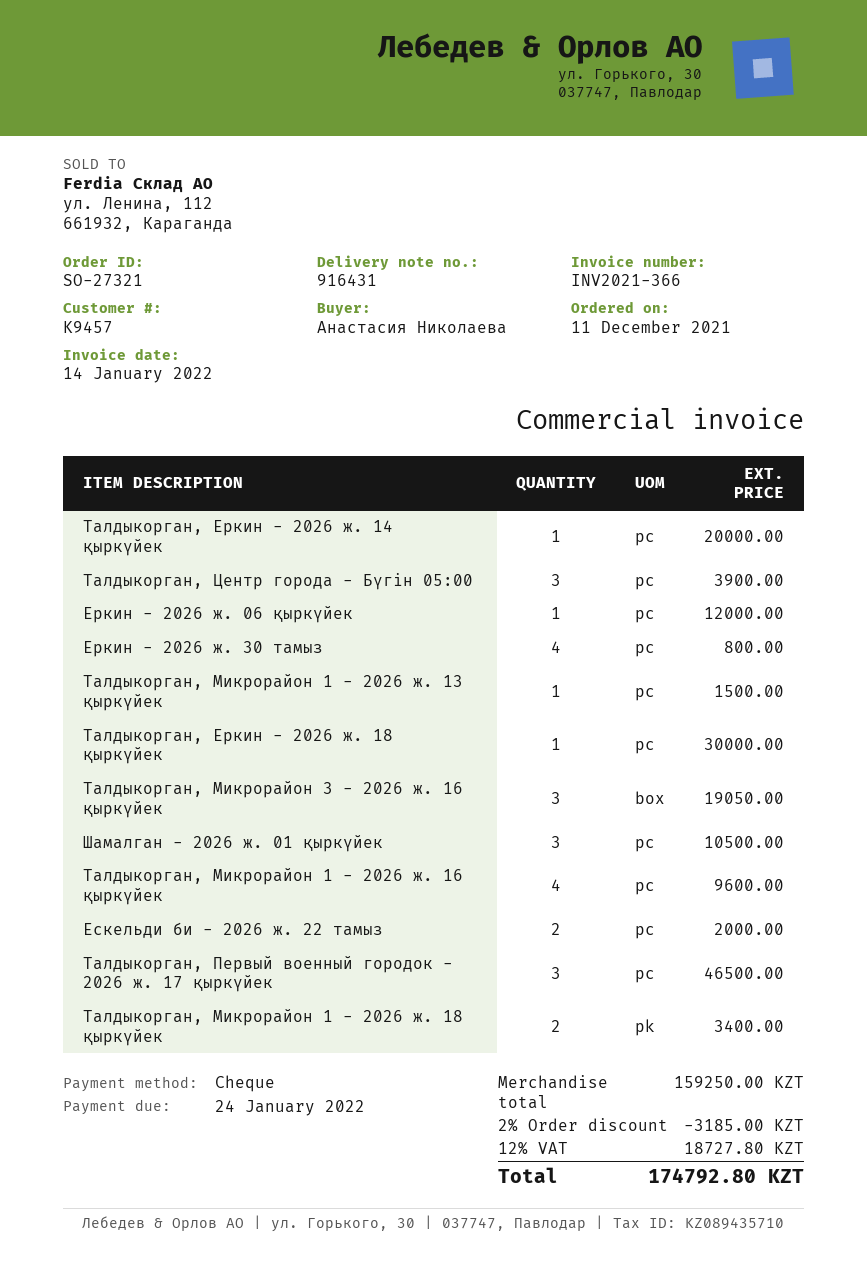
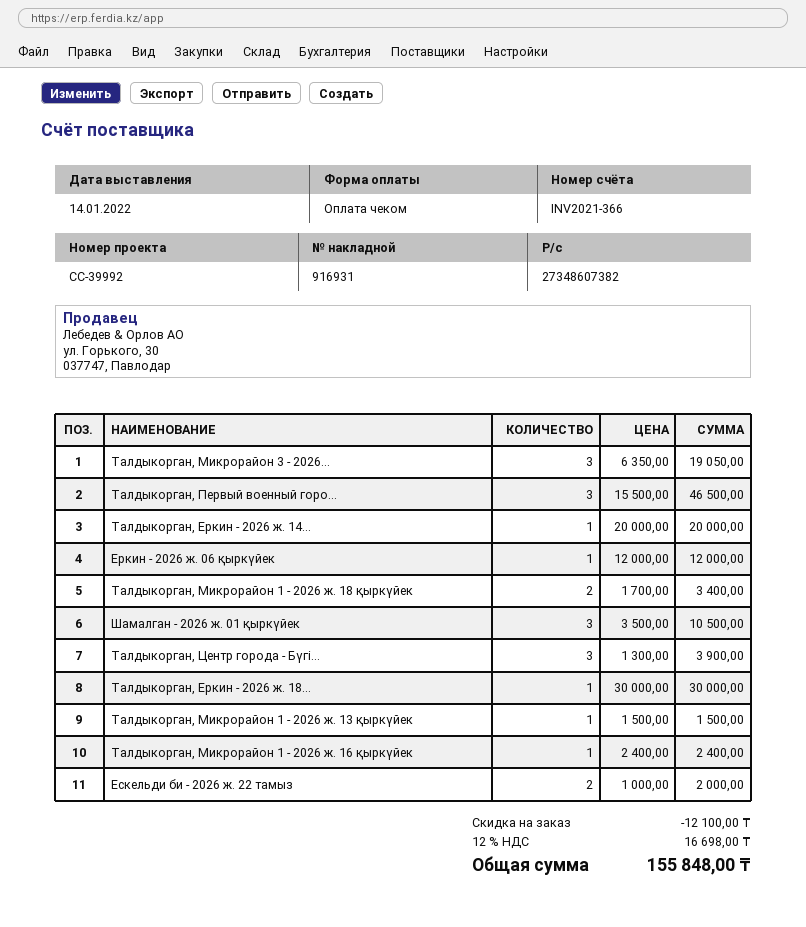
delivery note number: 916431 -> 916931
Еркин - 2026 ж. 30 тамыз: 4 for 800.00 -> none
Талдыкорган, Микрорайон 1 - 2026 ж. 16 қыркүйек: 4 for 9600.00 -> 1 for 2400.00
discount: 3185.00 -> 12100.00
tax: 12% = 18727.80 -> 12% = 16698.00
total: 174792.80 -> 155848.00

